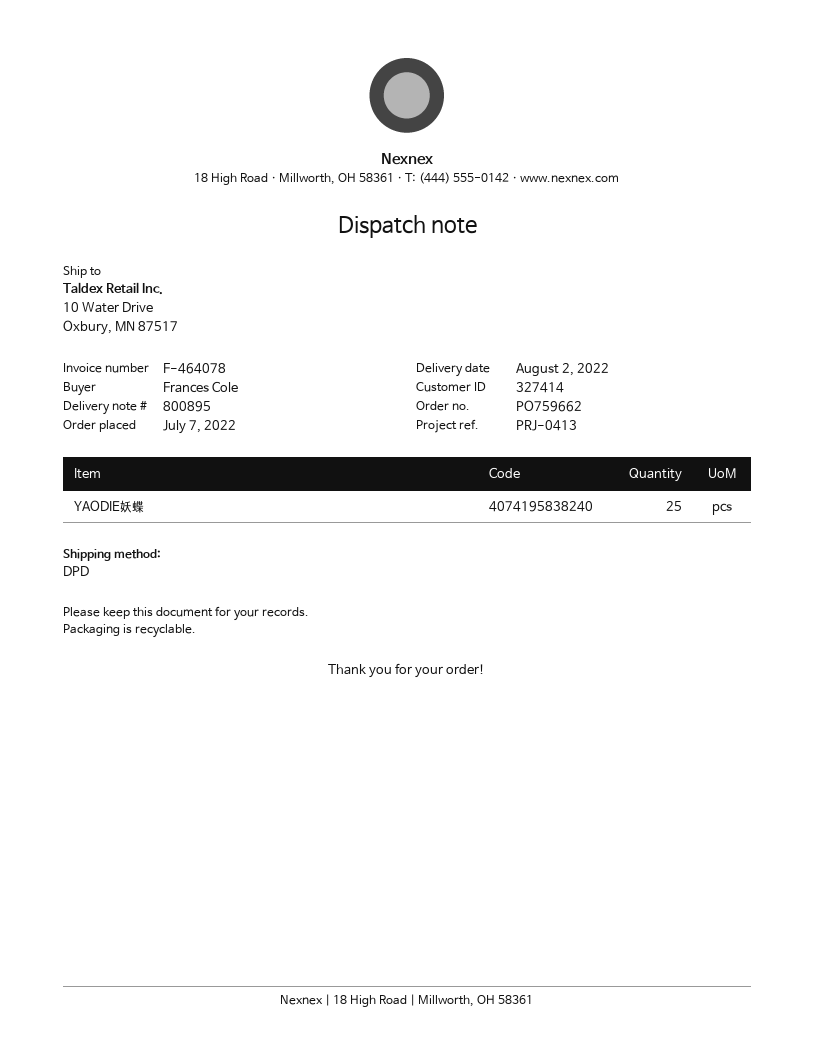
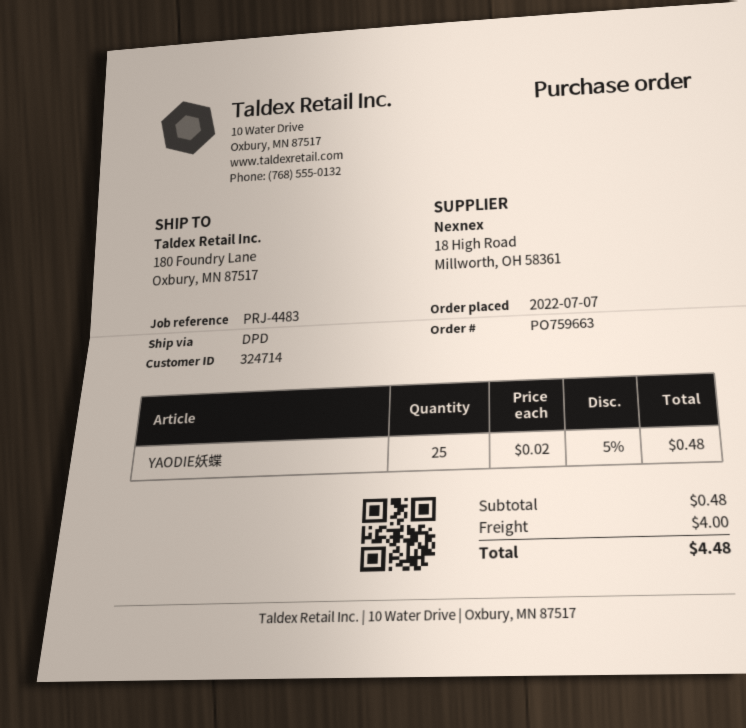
order number: PO759662 -> PO759663
customer number: 327414 -> 324714
reference: PRJ-0413 -> PRJ-4483
ship to: 10 Water Drive, Oxbury, MN 87517 -> 180 Foundry Lane, Oxbury, MN 87517

